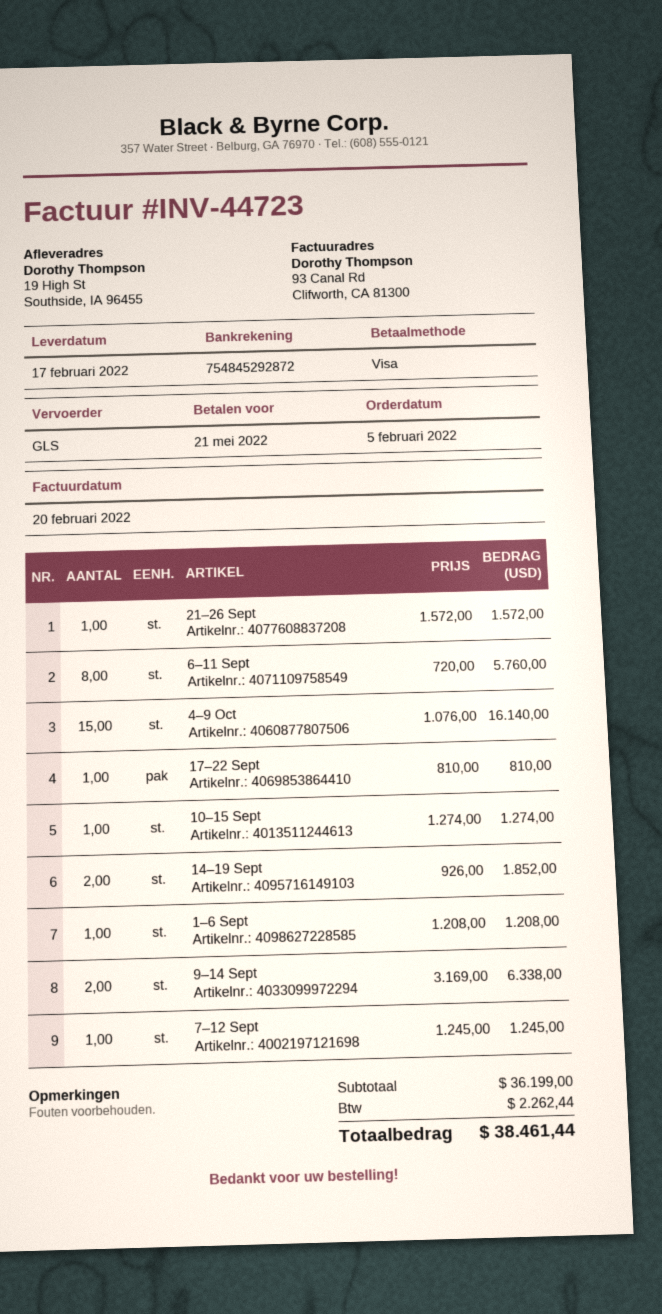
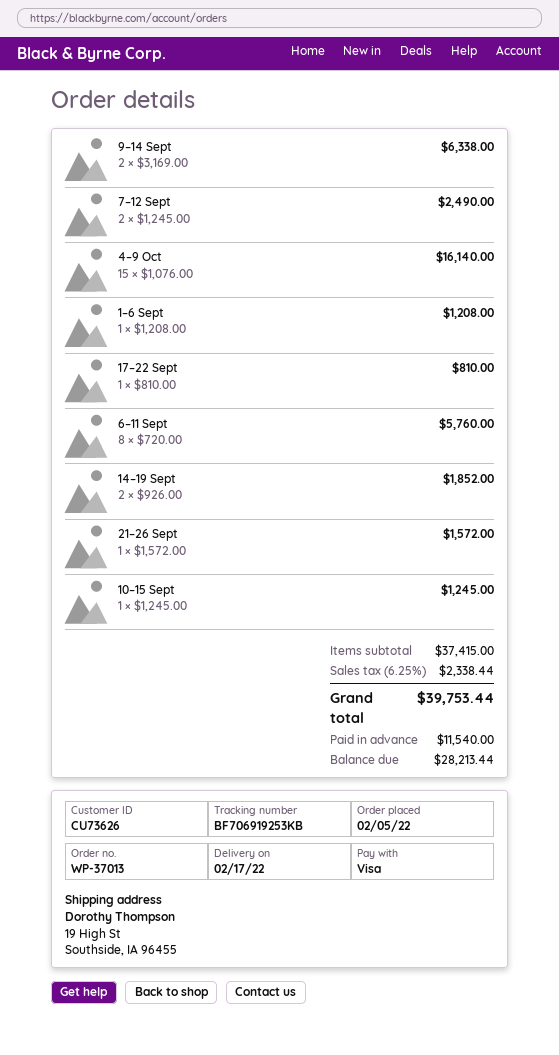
10–15 Sept: 1 x 1274.00 = 1274.00 -> 1 x 1245.00 = 1245.00
7–12 Sept: 1 x 1245.00 = 1245.00 -> 2 x 1245.00 = 2490.00
subtotal: 36199.00 -> 37415.00
tax: 2262.44 -> 2338.44
total: 38461.44 -> 39753.44

